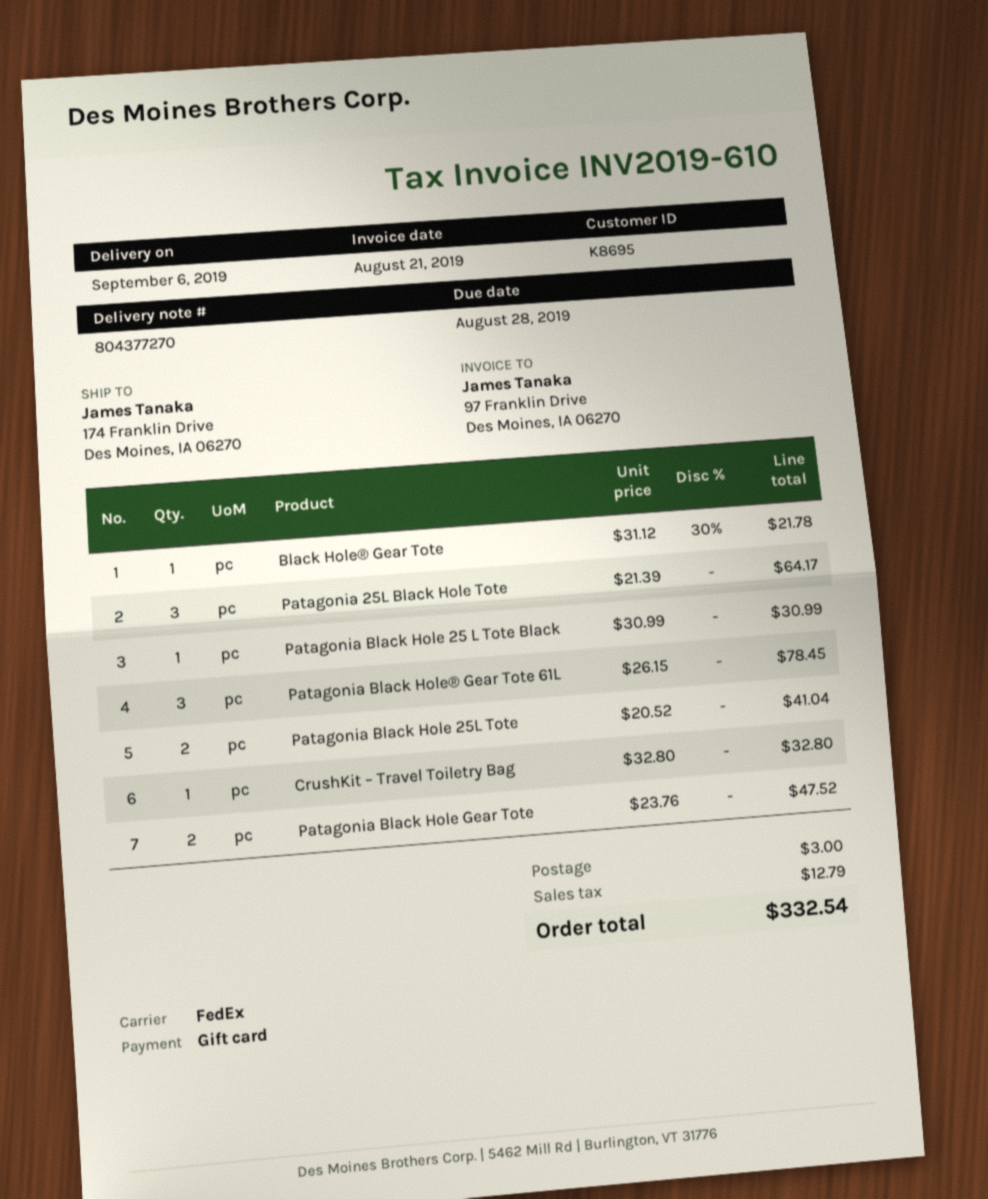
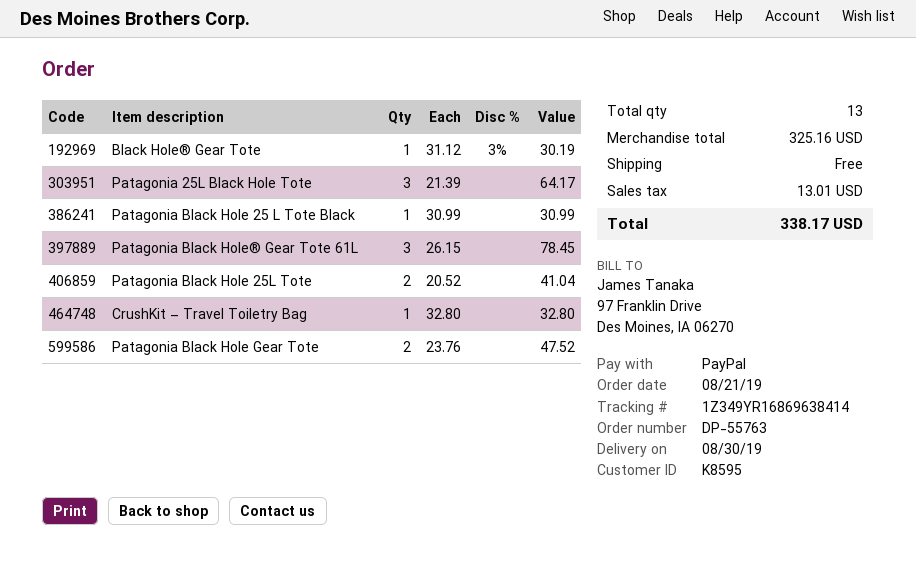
delivery date: 2019-09-06 -> 2019-08-30
customer number: K8695 -> K8595
payment method: gift card -> PayPal
Black Hole® Gear Tote: 1 x 31.12 - 30% = 21.78 -> 1 x 31.12 - 3% = 30.19
shipping: 3.00 -> 0.00
tax: 12.79 -> 13.01
total: 332.54 -> 338.17

